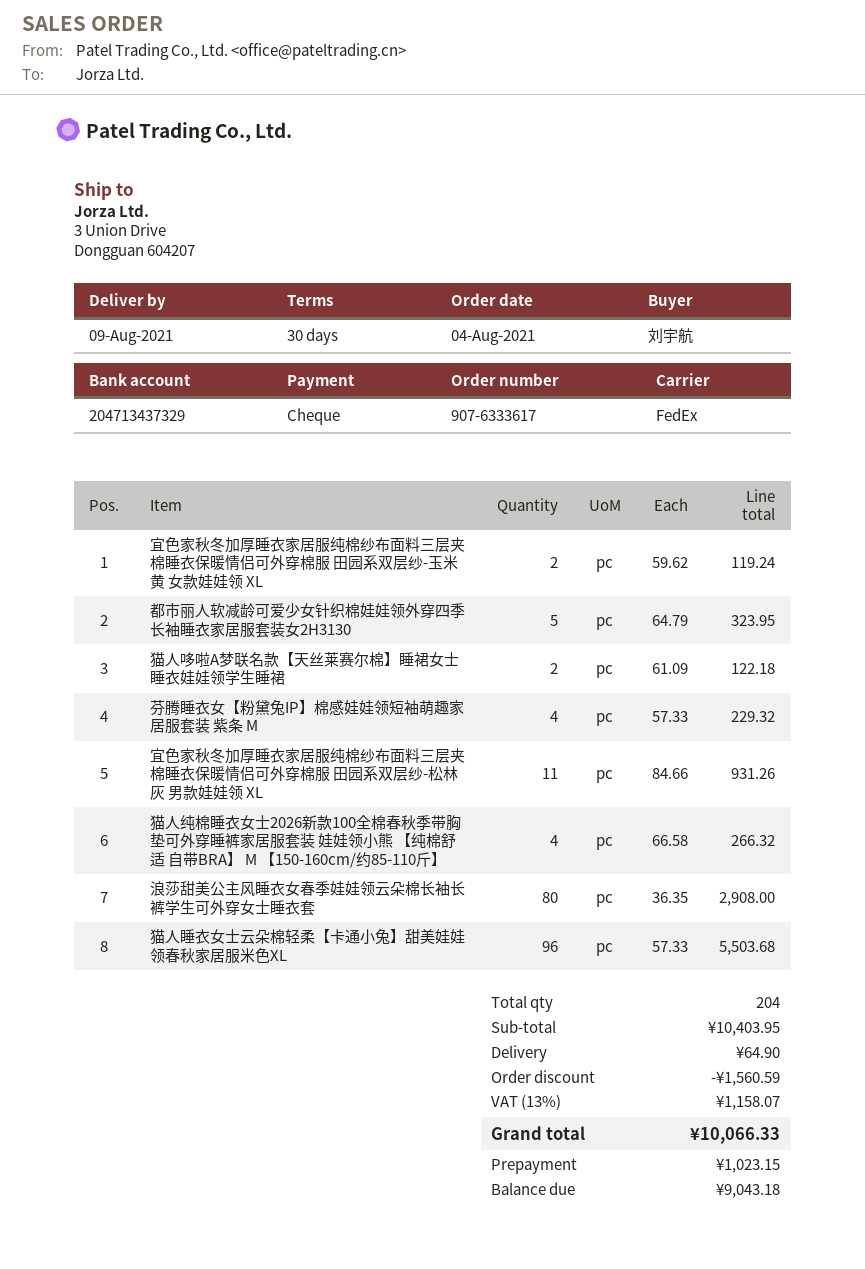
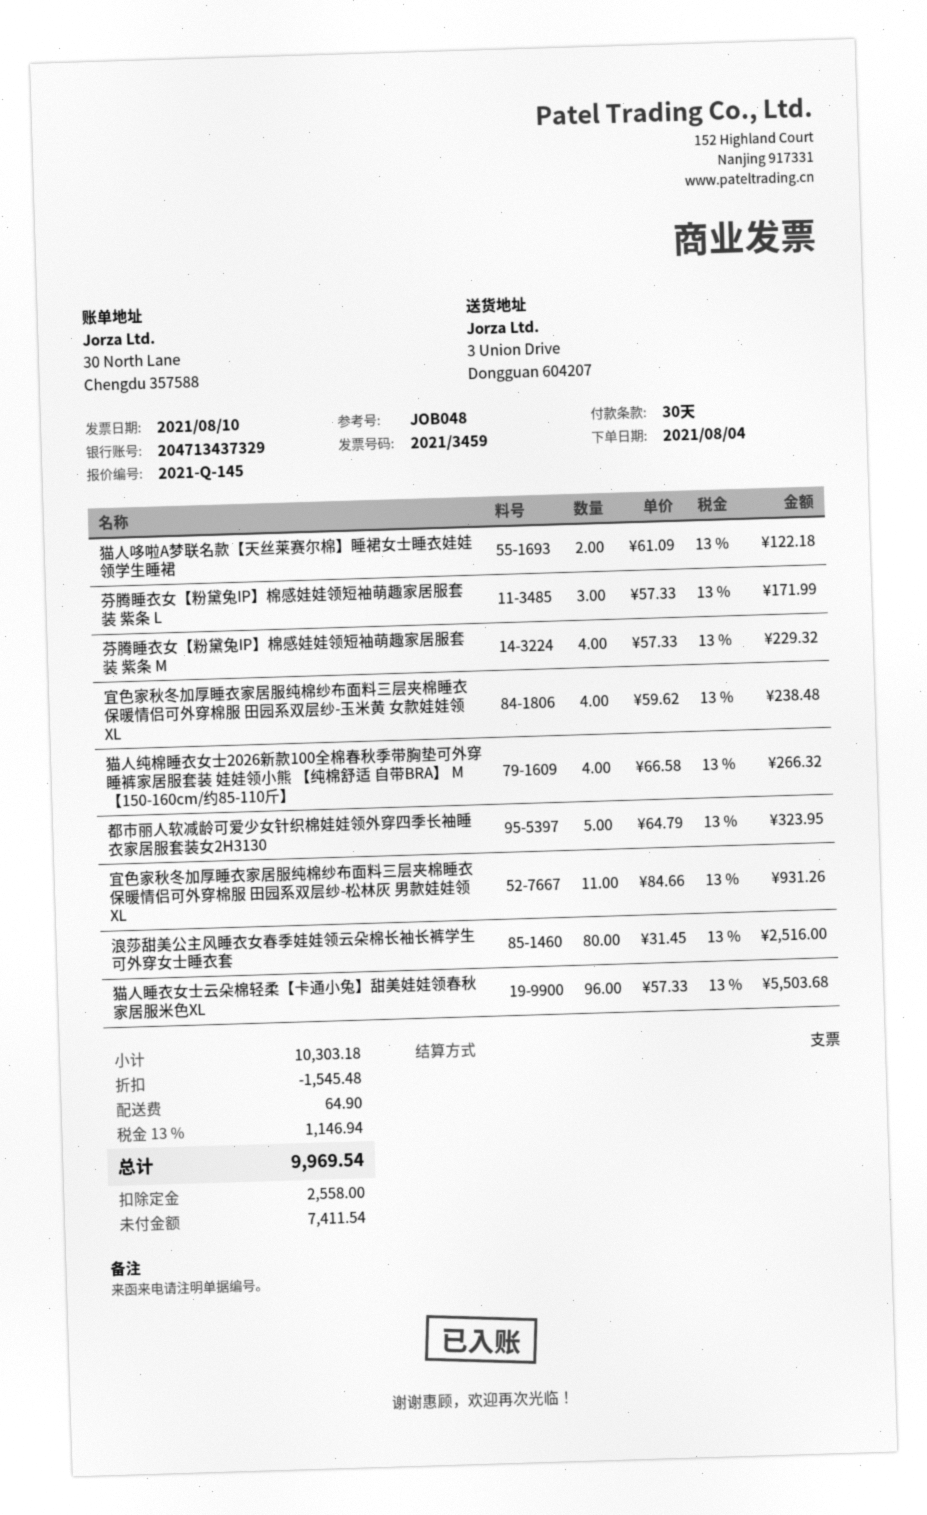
宜色家秋冬加厚睡衣家居服纯棉纱布面料三层夹棉睡衣保暖情侣可外穿棉服 田园系双层纱-玉米黄 女款娃娃领 XL: 2 x 59.62 = 119.24 -> 4 x 59.62 = 238.48
浪莎甜美公主风睡衣女春季娃娃领云朵棉长袖长裤学生可外穿女士睡衣套: 80 x 36.35 = 2908.00 -> 80 x 31.45 = 2516.00
芬腾睡衣女【粉黛兔IP】棉感娃娃领短袖萌趣家居服套装 紫条 L: none -> 3 x 57.33 = 171.99
subtotal: 10403.95 -> 10303.18
discount: 1560.59 -> 1545.48
tax: 13% = 1158.07 -> 13% = 1146.94
total: 10066.33 -> 9969.54
deposit: 1023.15 -> 2558.00
balance: 9043.18 -> 7411.54

